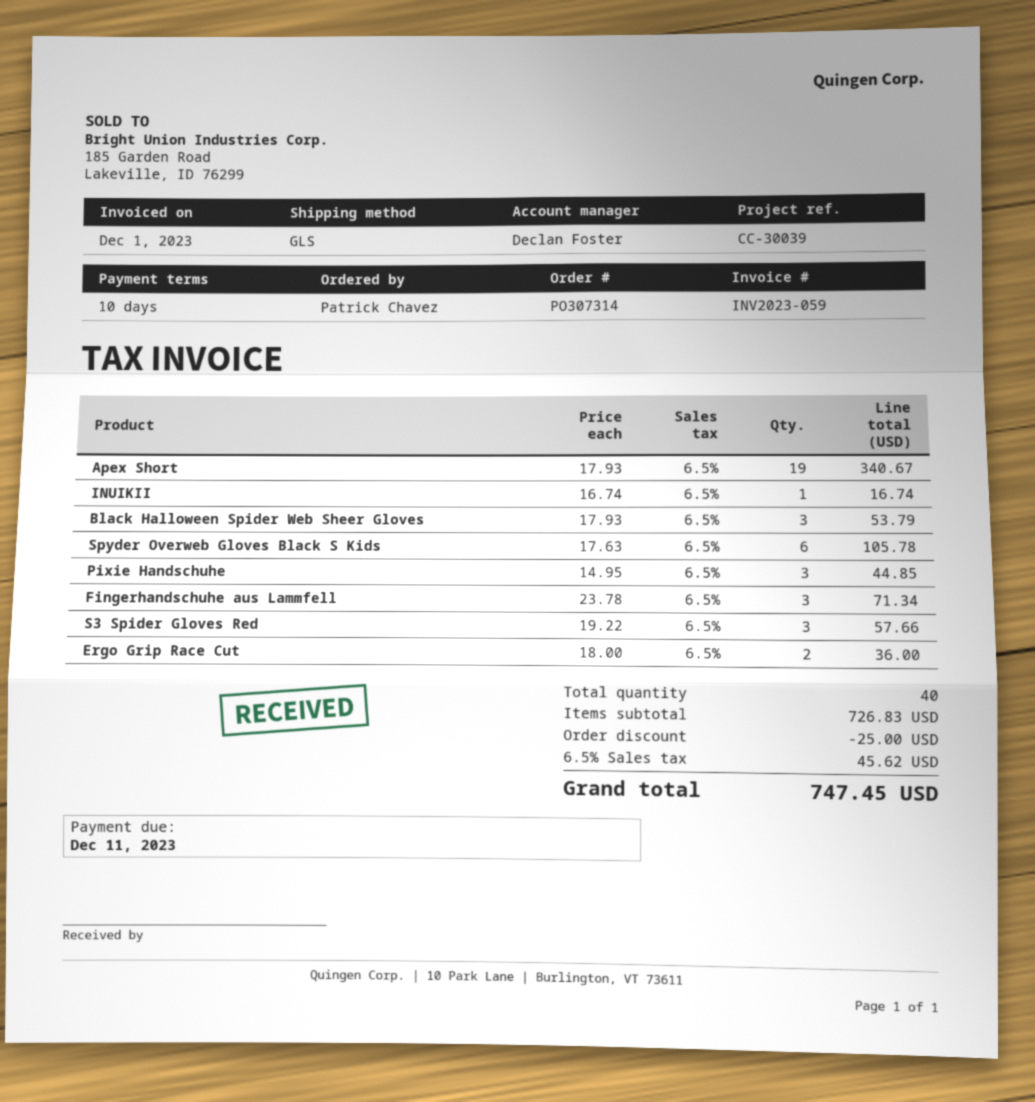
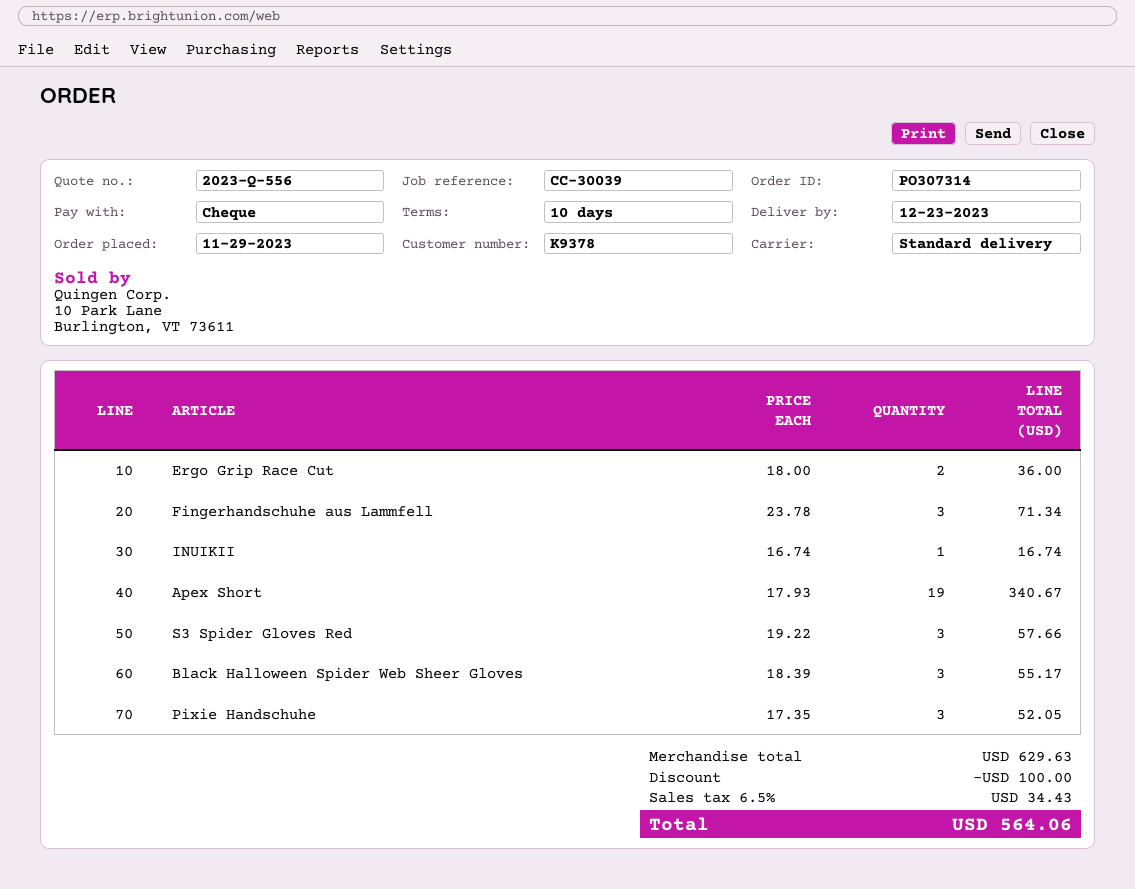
shipping method: GLS -> standard
Black Halloween Spider Web Sheer Gloves: 3 x 17.93 = 53.79 -> 3 x 18.39 = 55.17
Spyder Overweb Gloves Black S Kids: 6 x 17.63 = 105.78 -> none
Pixie Handschuhe: 3 x 14.95 = 44.85 -> 3 x 17.35 = 52.05
subtotal: 726.83 -> 629.63
discount: 25.00 -> 100.00
tax: 6.5% = 45.62 -> 6.5% = 34.43
total: 747.45 -> 564.06

